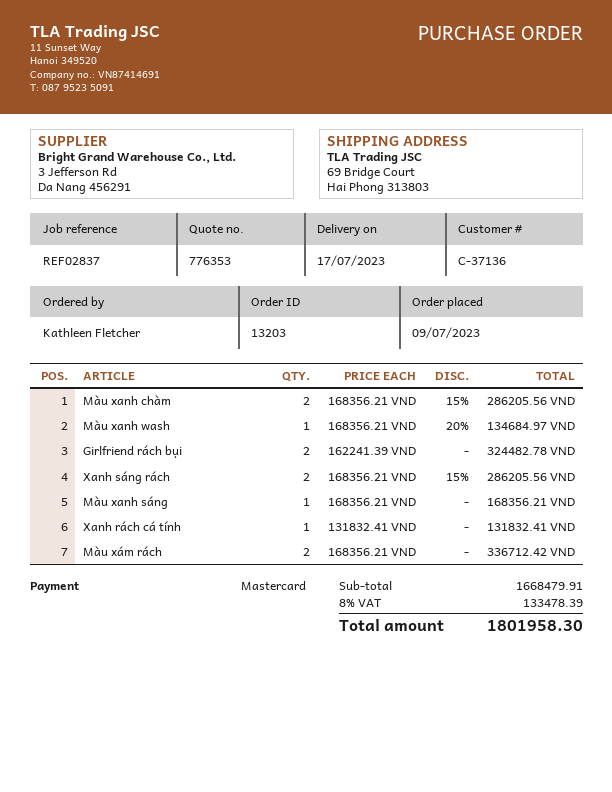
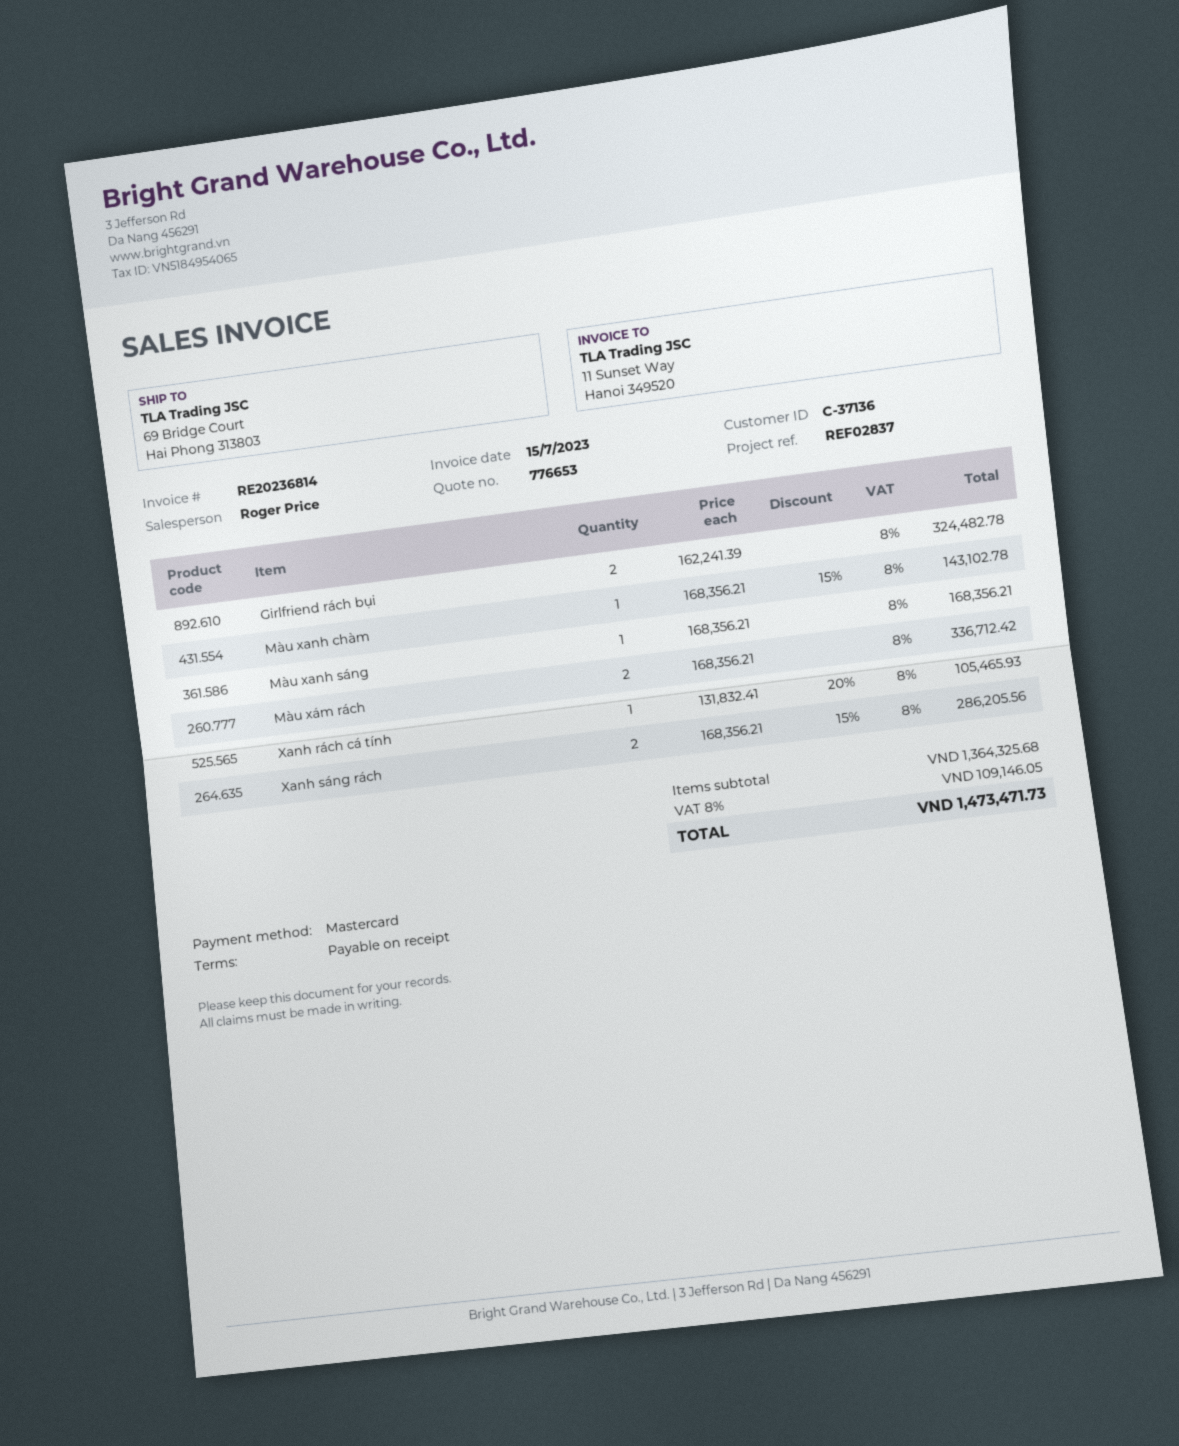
quote number: 776353 -> 776653
Màu xanh chàm: 2 x 168356.21 - 15% = 286205.56 -> 1 x 168356.21 - 15% = 143102.78
Màu xanh wash: 1 x 168356.21 - 20% = 134684.97 -> none
Xanh rách cá tính: 1 x 131832.41 = 131832.41 -> 1 x 131832.41 - 20% = 105465.93
subtotal: 1668479.91 -> 1364325.68
tax: 8% = 133478.39 -> 8% = 109146.05
total: 1801958.30 -> 1473471.73

